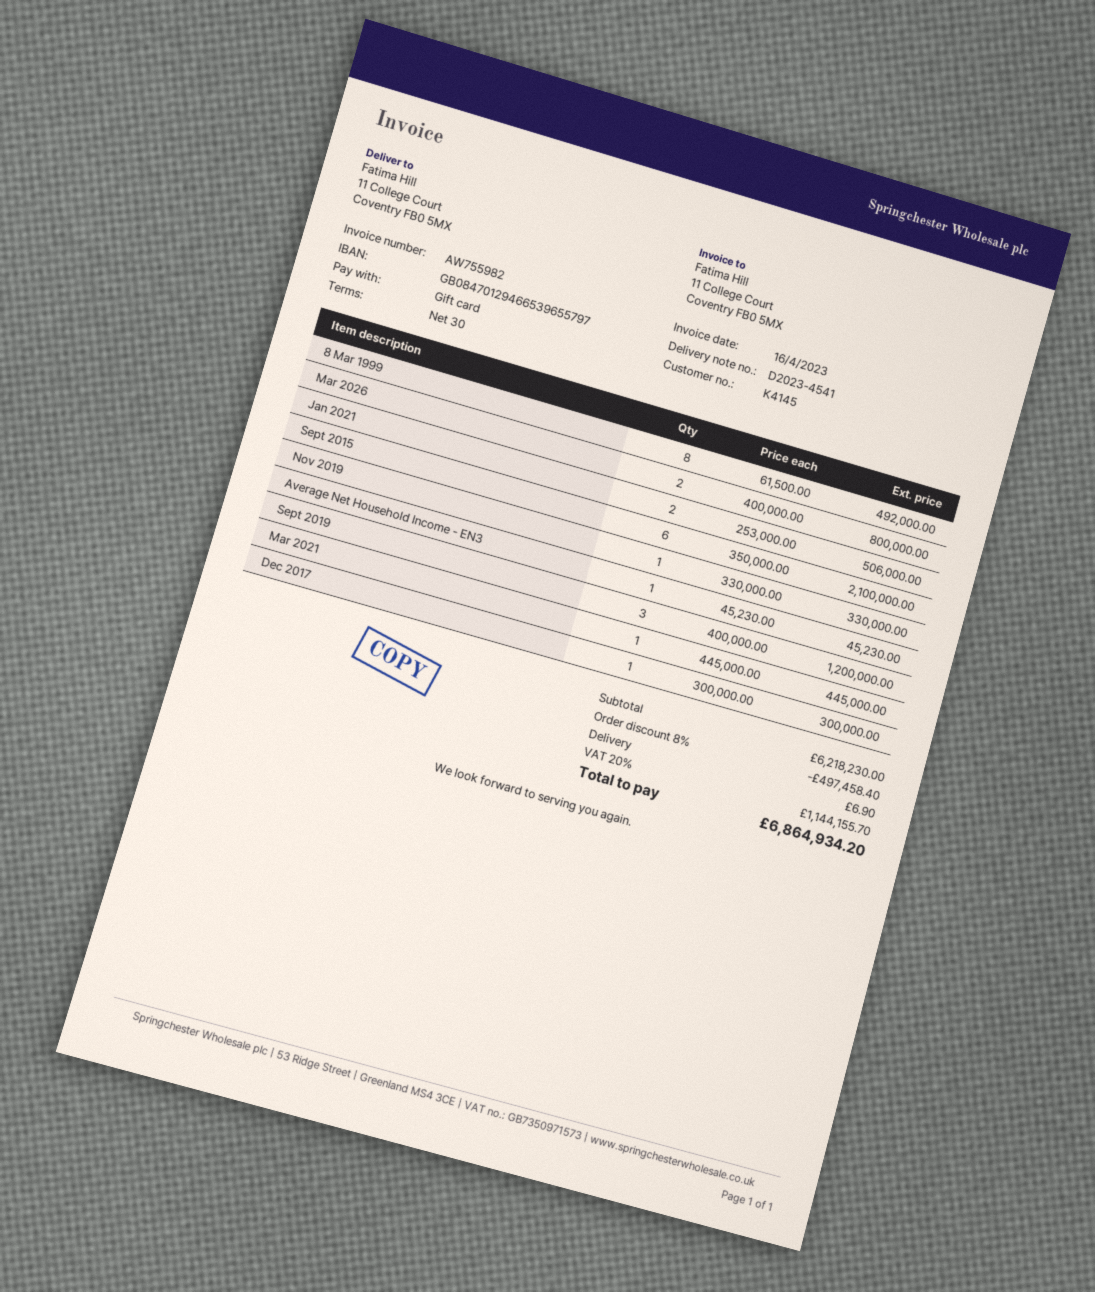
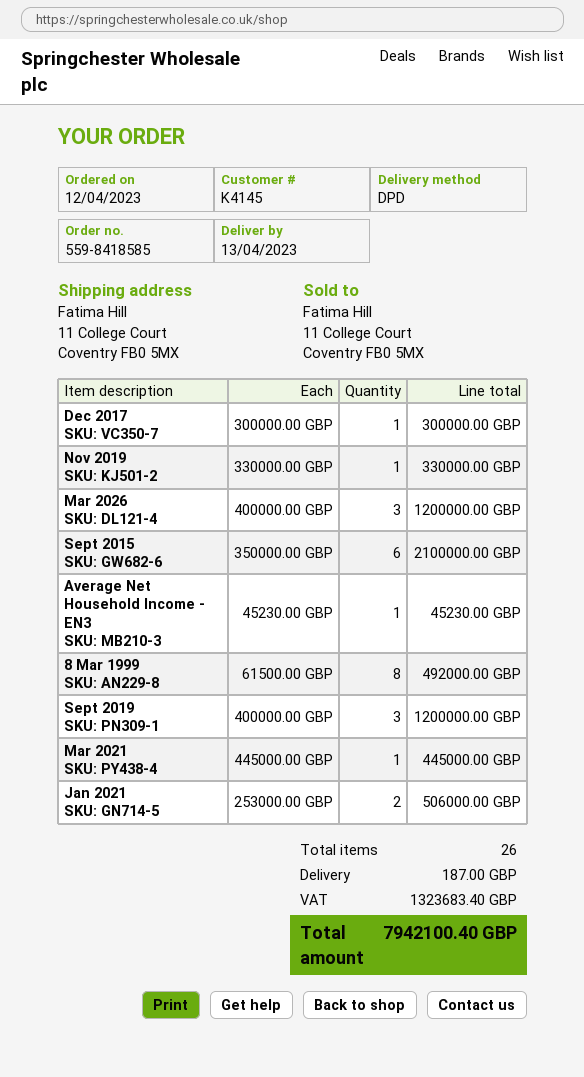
Mar 2026: 2 x 400000.00 = 800000.00 -> 3 x 400000.00 = 1200000.00
discount: 8% = 497458.40 -> none
shipping: 6.90 -> 187.00
tax: 1144155.70 -> 1323683.40
total: 6864934.20 -> 7942100.40

